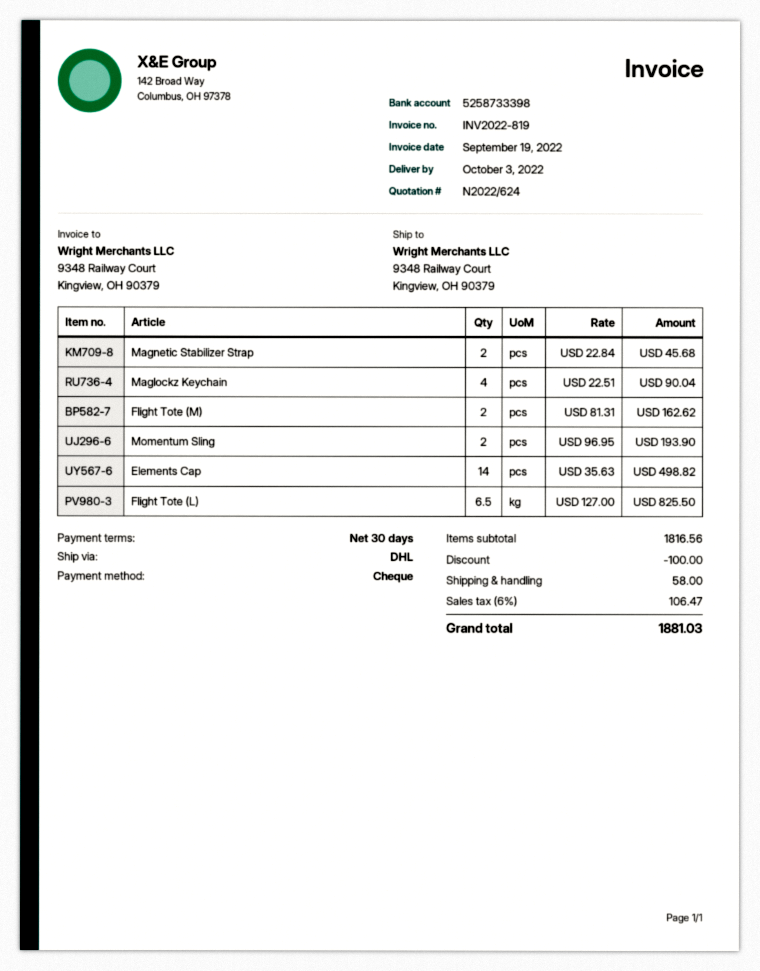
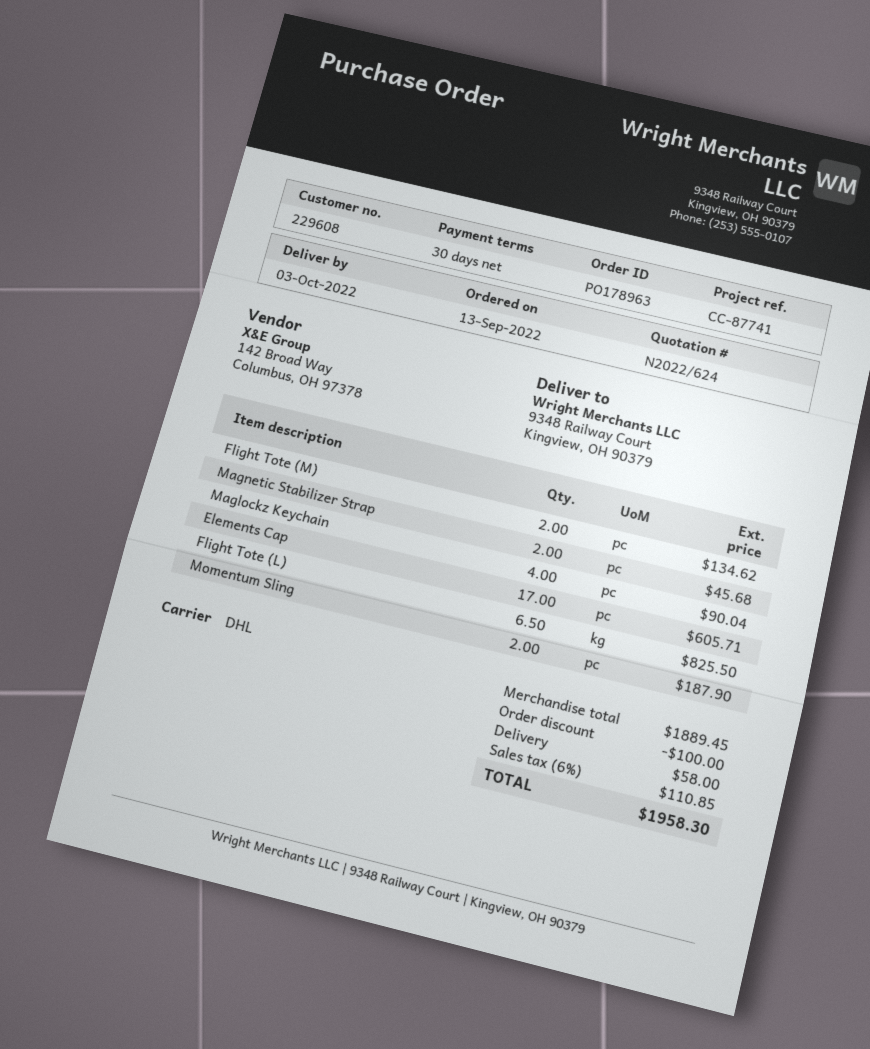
Flight Tote (M): 2 for 162.62 -> 2 for 134.62
Momentum Sling: 2 for 193.90 -> 2 for 187.90
Elements Cap: 14 for 498.82 -> 17 for 605.71
subtotal: 1816.56 -> 1889.45
tax: 6% = 106.47 -> 6% = 110.85
total: 1881.03 -> 1958.30

